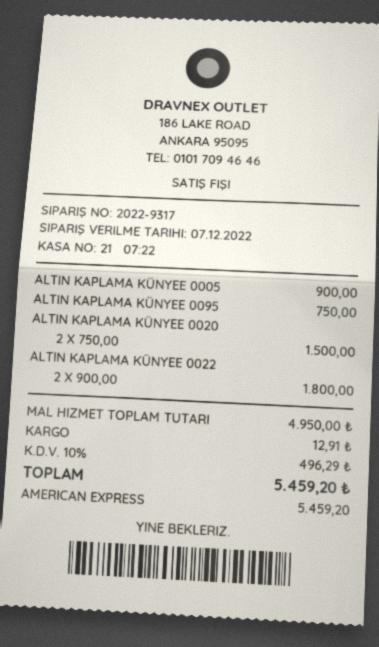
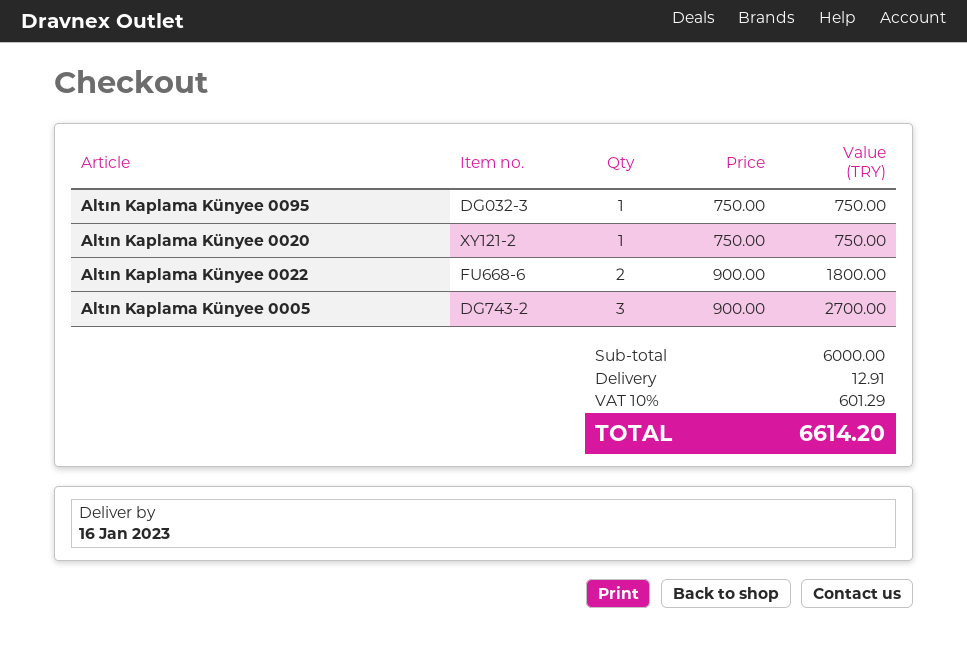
ALTIN KAPLAMA KÜNYEE 0005: 1 x 900.00 = 900.00 -> 3 x 900.00 = 2700.00
ALTIN KAPLAMA KÜNYEE 0020: 2 x 750.00 = 1500.00 -> 1 x 750.00 = 750.00
subtotal: 4950.00 -> 6000.00
tax: 10% = 496.29 -> 10% = 601.29
total: 5459.20 -> 6614.20

